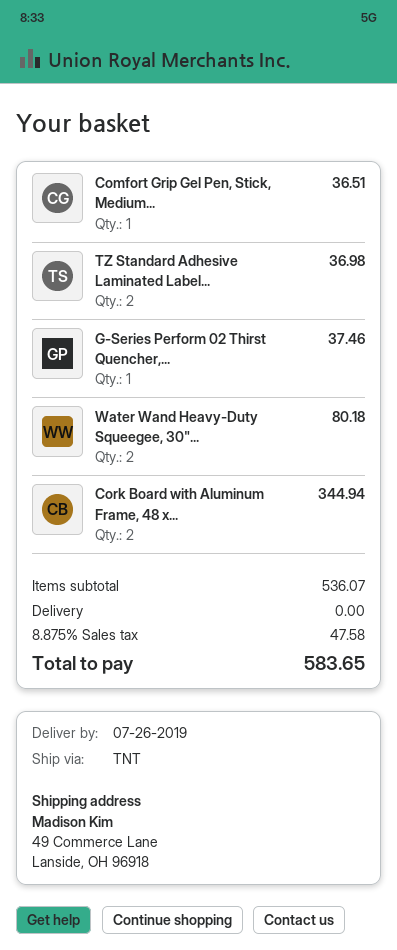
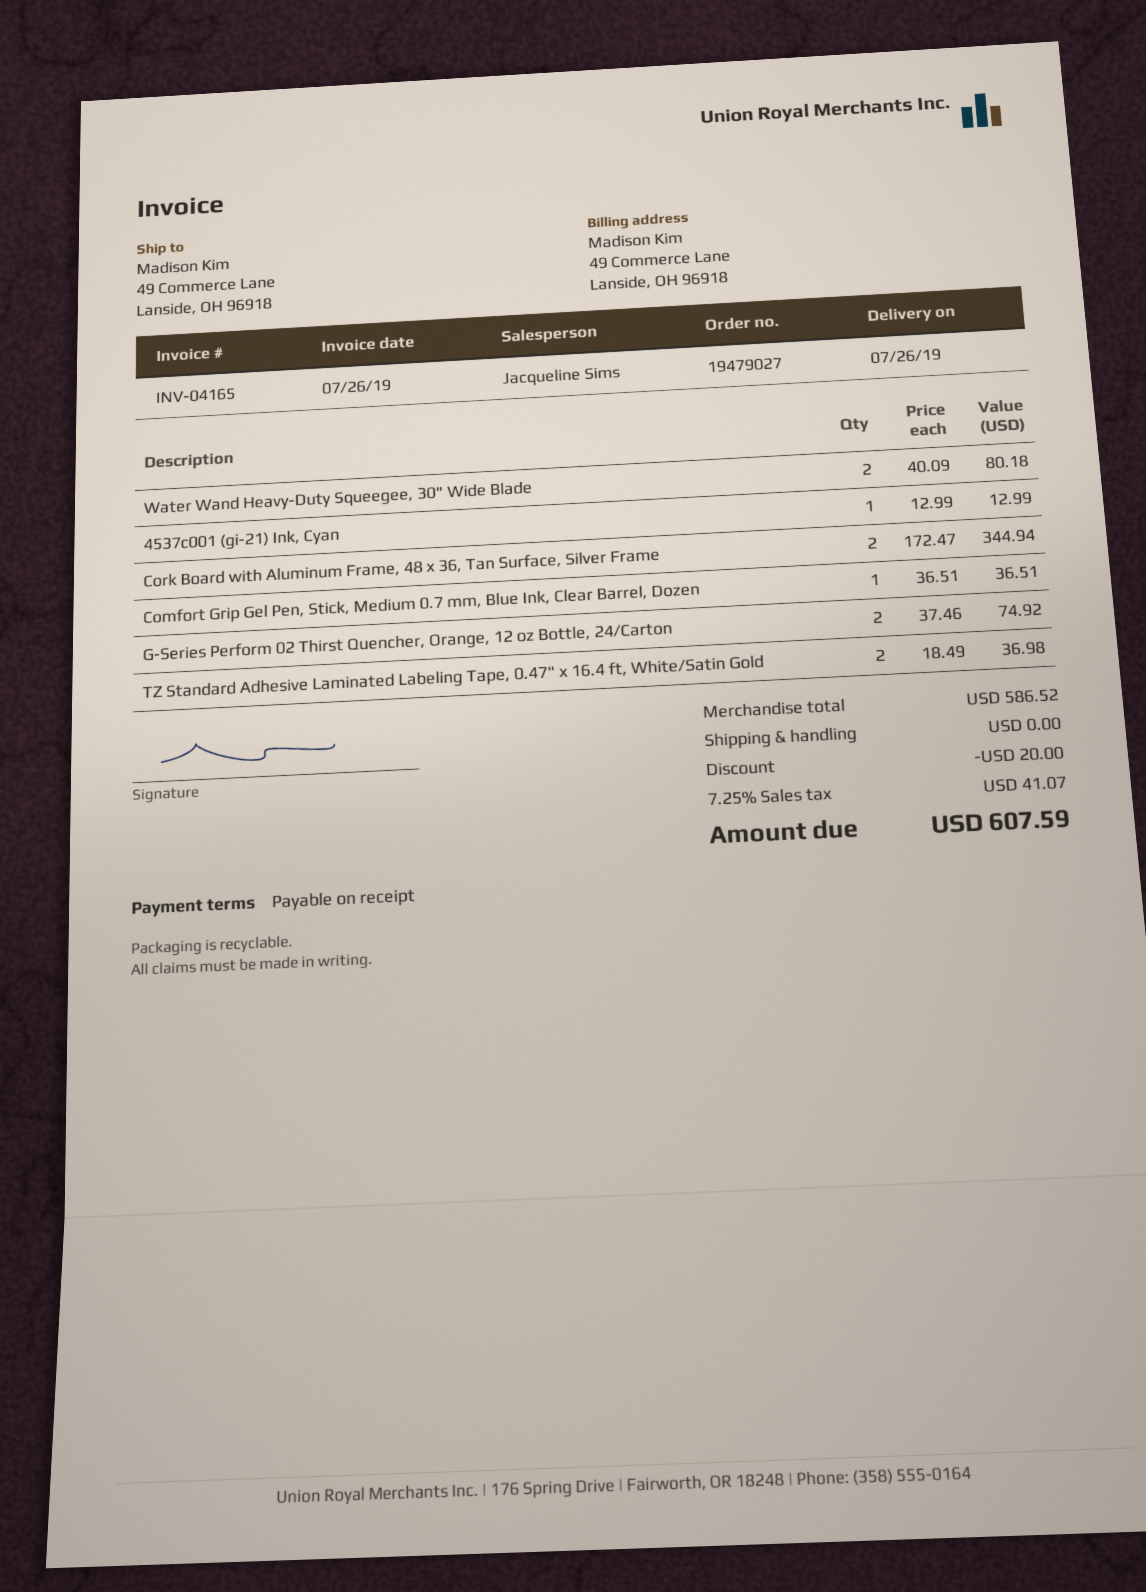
G-Series Perform 02 Thirst Quencher,...: 1 for 37.46 -> 2 for 74.92
4537c001 (gi-21) Ink, Cyan: none -> 1 for 12.99
subtotal: 536.07 -> 586.52
discount: none -> 20.00
tax: 8.875% = 47.58 -> 7.25% = 41.07
total: 583.65 -> 607.59

